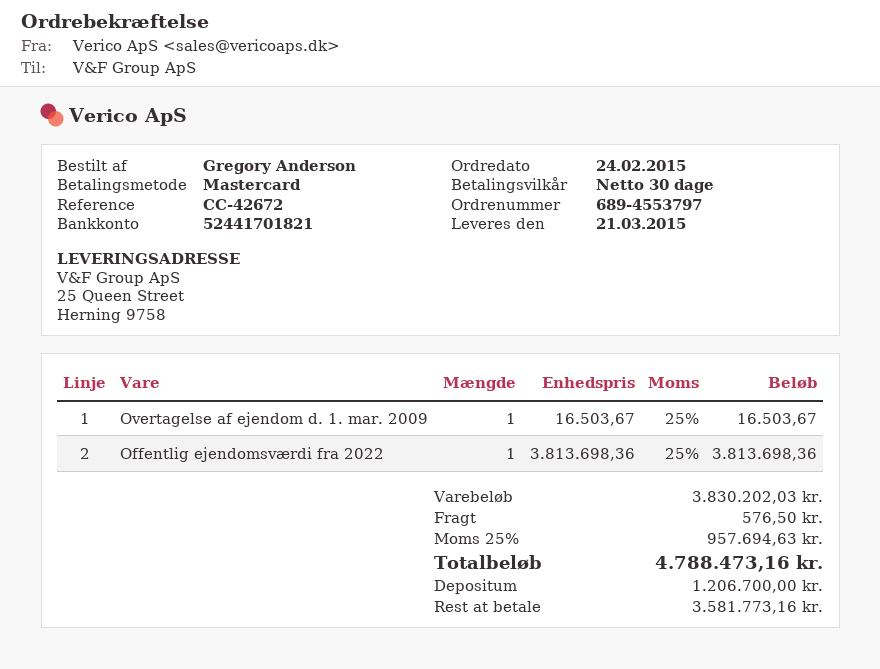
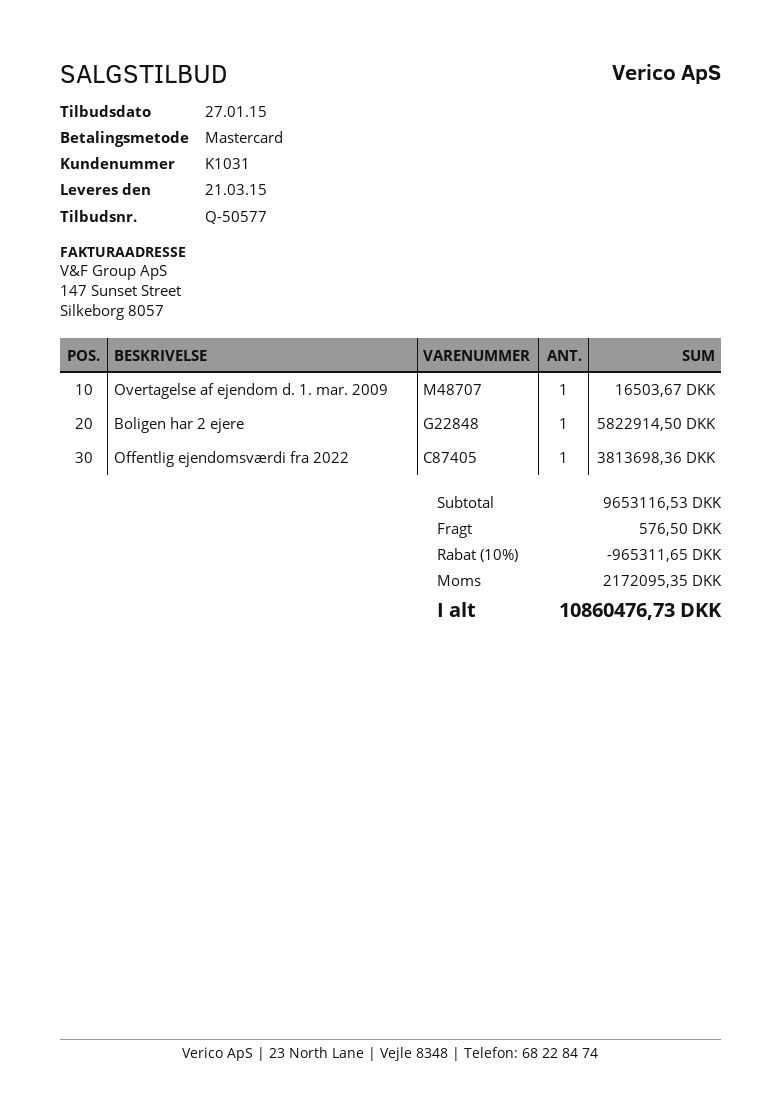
Boligen har 2 ejere: none -> 1 for 5822914.50
subtotal: 3830202.03 -> 9653116.53
discount: none -> 10% = 965311.65
tax: 957694.63 -> 2172095.35
total: 4788473.16 -> 10860476.73

